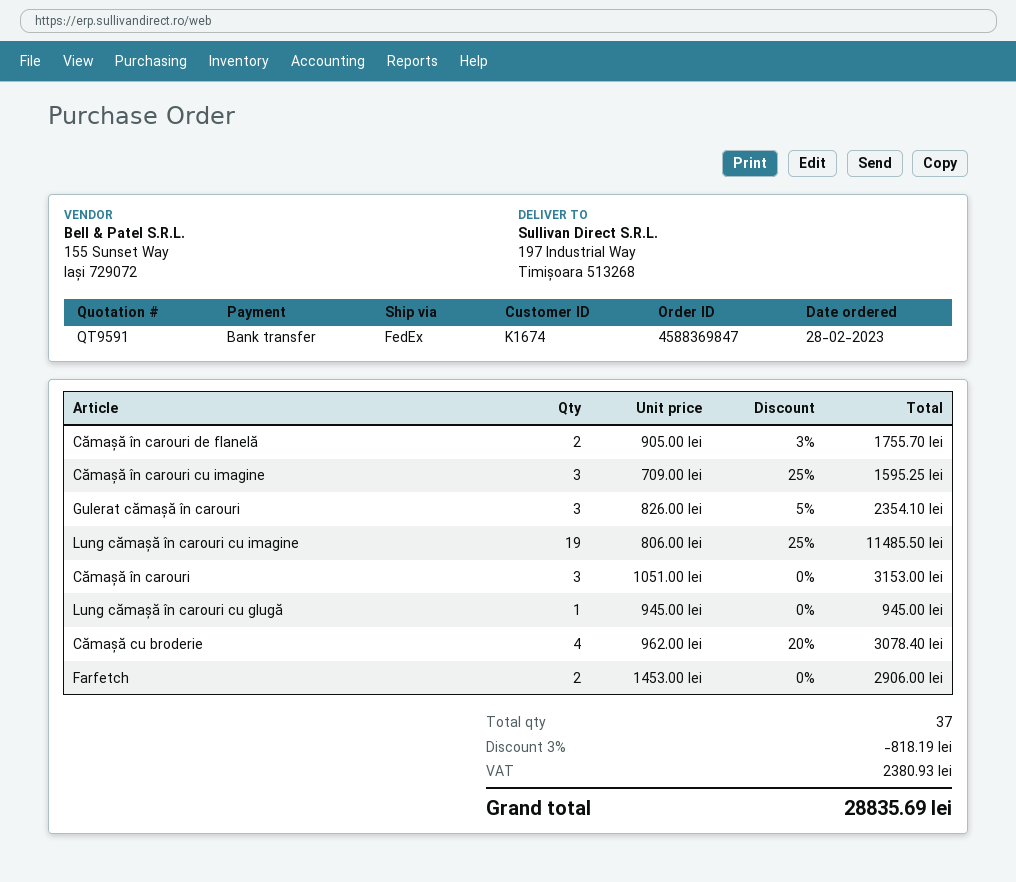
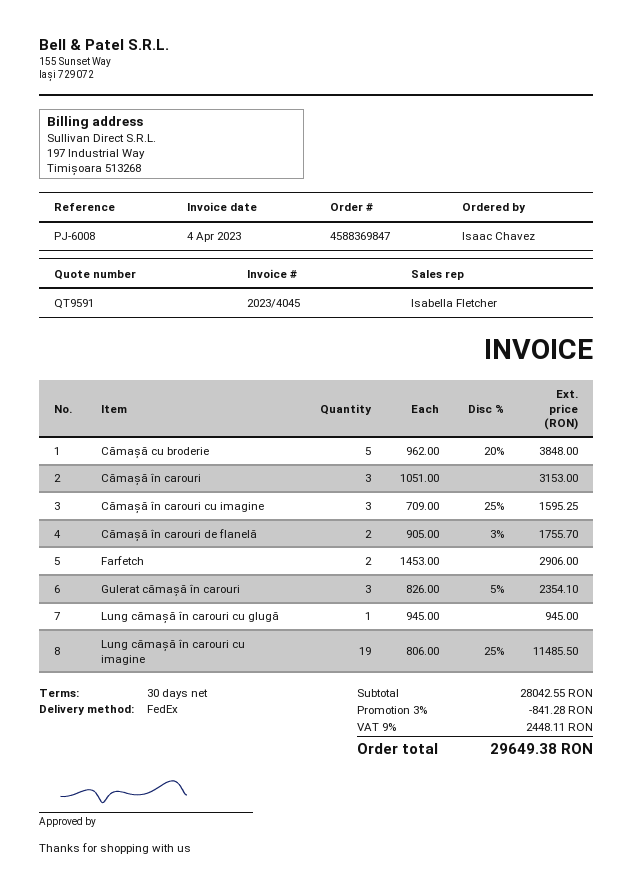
Cămașă cu broderie: 4 x 962.00 - 20% = 3078.40 -> 5 x 962.00 - 20% = 3848.00
discount: 3% = 818.19 -> 3% = 841.28
tax: 2380.93 -> 2448.11
total: 28835.69 -> 29649.38

